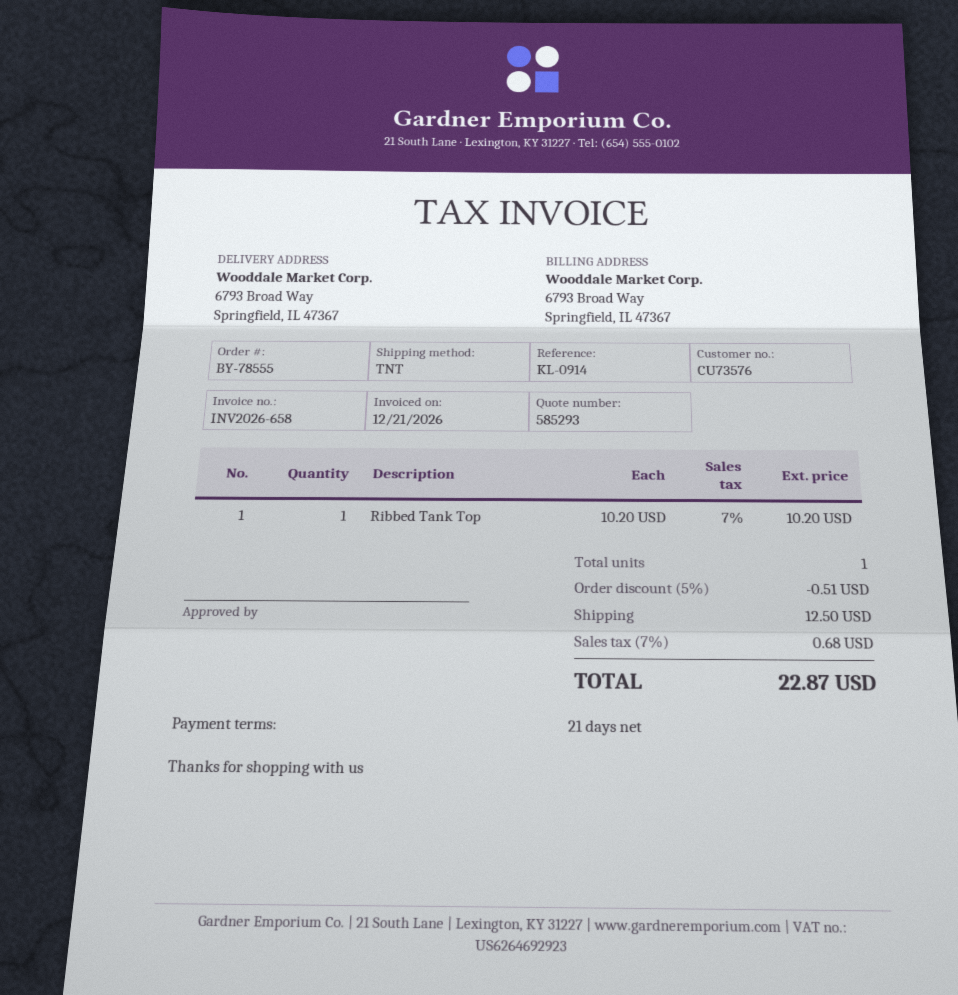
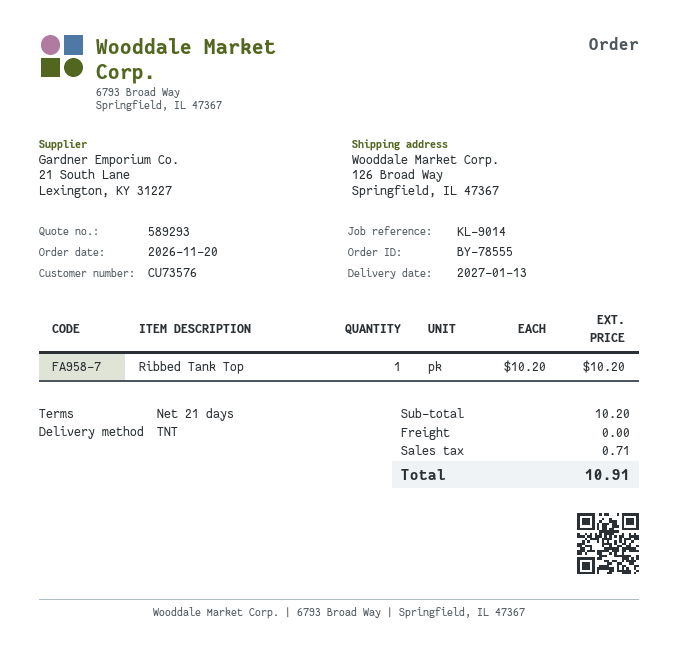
quote number: 585293 -> 589293
reference: KL-0914 -> KL-9014
ship to: 6793 Broad Way, Springfield, IL 47367 -> 126 Broad Way, Springfield, IL 47367
discount: 5% = 0.51 -> none
shipping: 12.50 -> 0.00
tax: 0.68 -> 0.71
total: 22.87 -> 10.91

